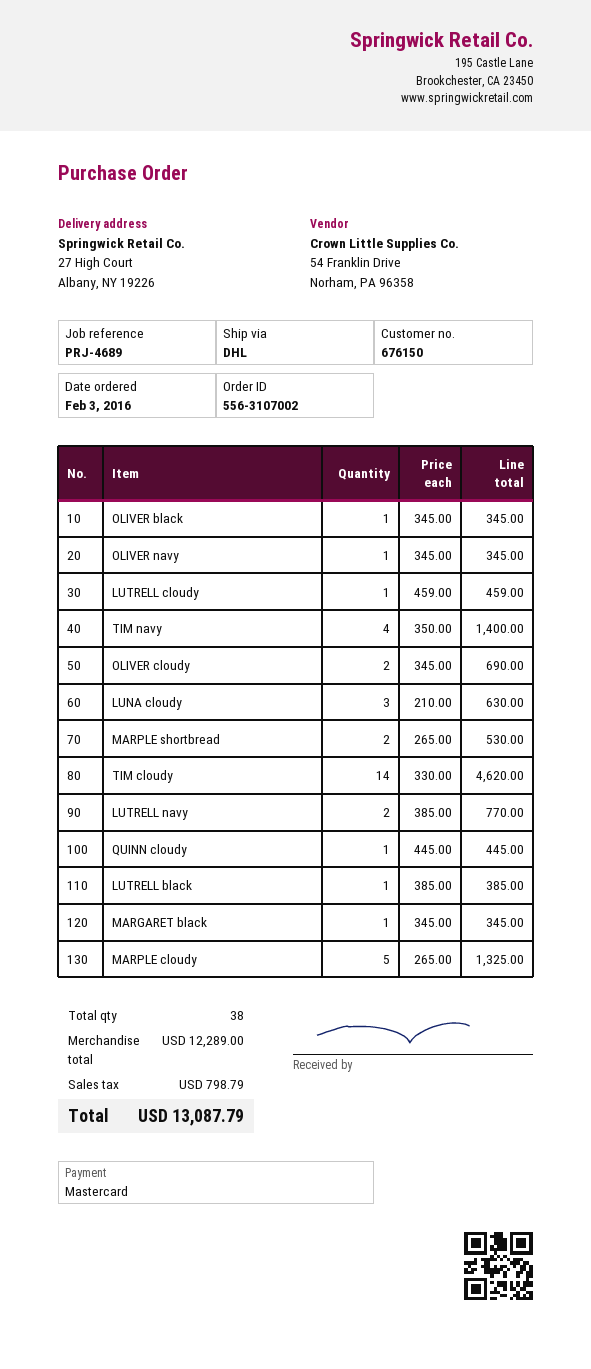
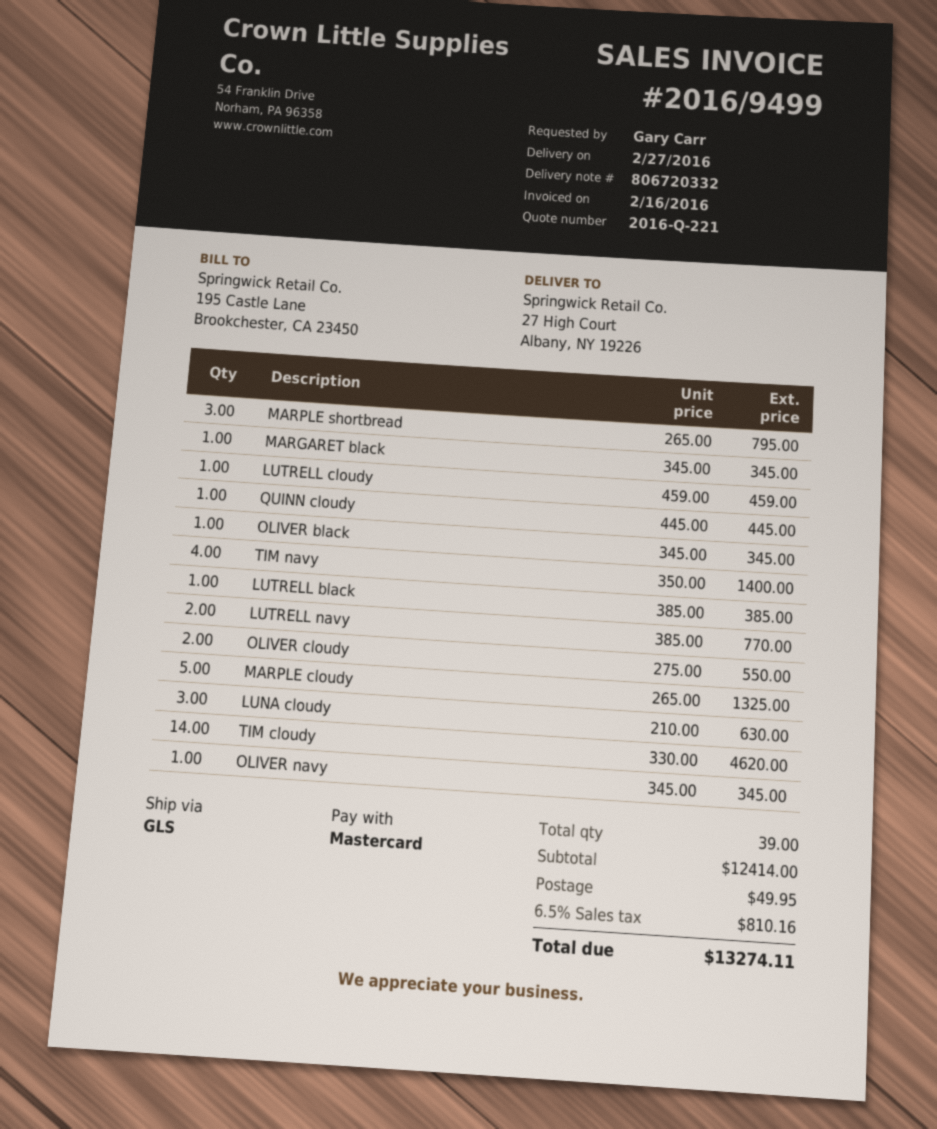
shipping method: DHL -> GLS
OLIVER cloudy: 2 x 345.00 = 690.00 -> 2 x 275.00 = 550.00
MARPLE shortbread: 2 x 265.00 = 530.00 -> 3 x 265.00 = 795.00
total quantity: 38 -> 39
subtotal: 12289.00 -> 12414.00
shipping: none -> 49.95
tax: 798.79 -> 810.16
total: 13087.79 -> 13274.11

